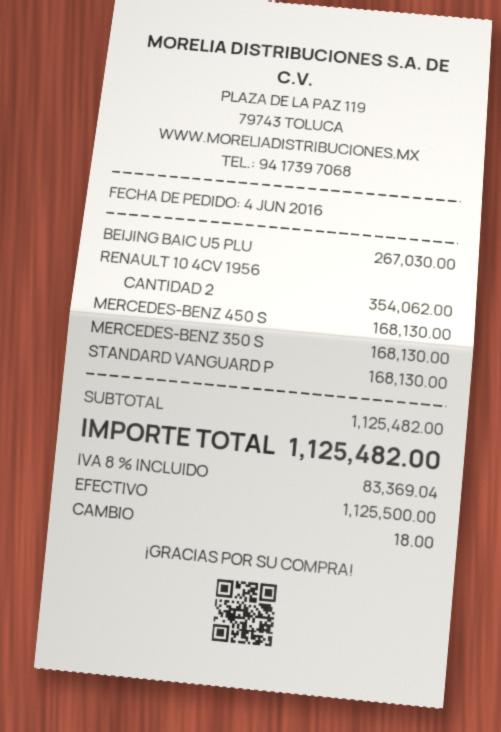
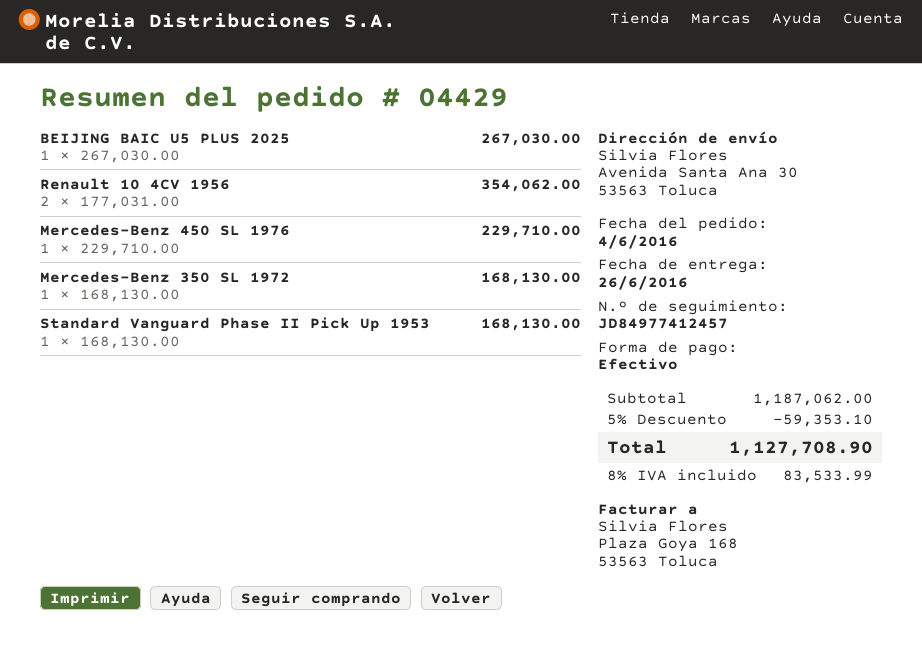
MERCEDES-BENZ 450 S: 1 for 168130.00 -> 1 for 229710.00
subtotal: 1125482.00 -> 1187062.00
discount: none -> 5% = 59353.10
tax: 8% = 83369.04 -> 8% = 83533.99
total: 1125482.00 -> 1127708.90

